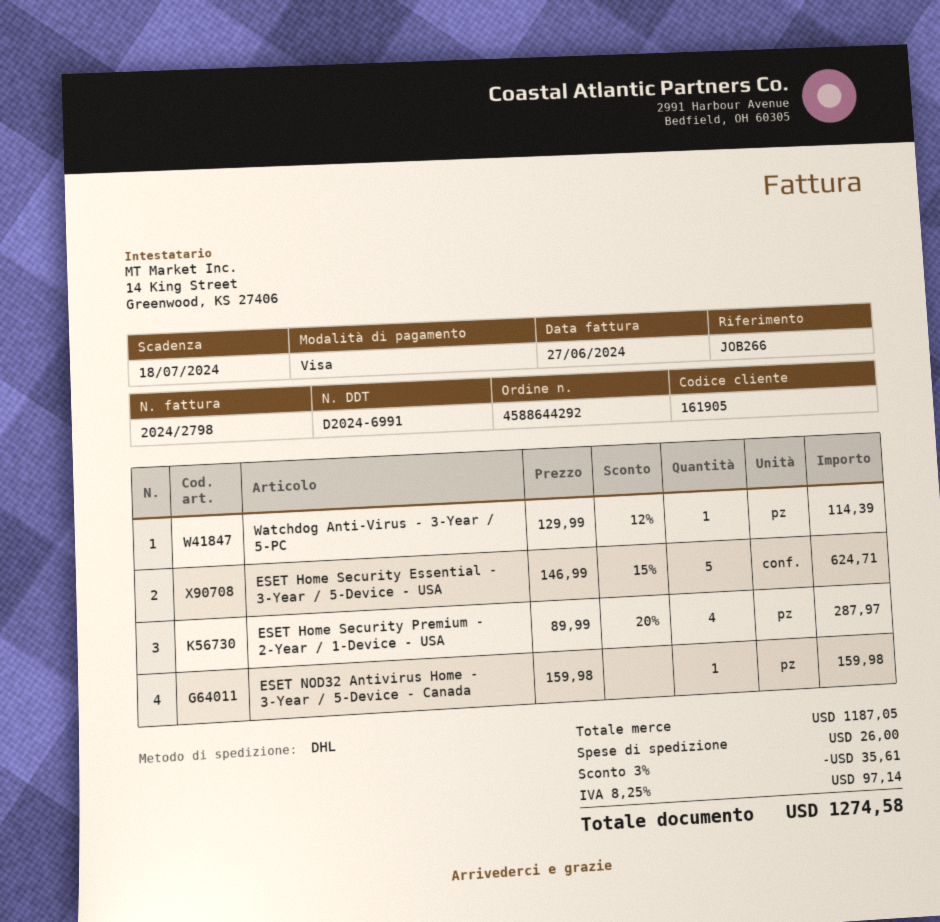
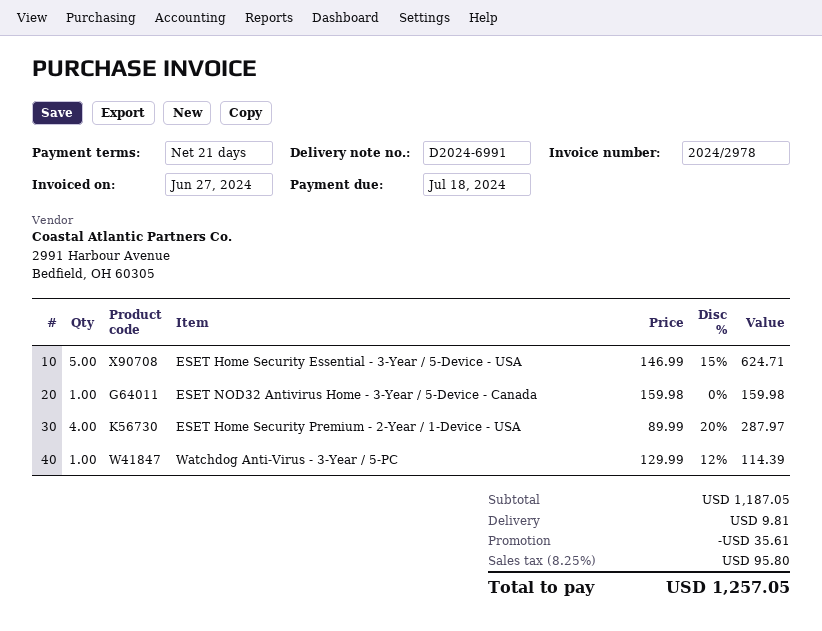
invoice number: 2024/2798 -> 2024/2978
shipping: 26.00 -> 9.81
tax: 8.25% = 97.14 -> 8.25% = 95.80
total: 1274.58 -> 1257.05

